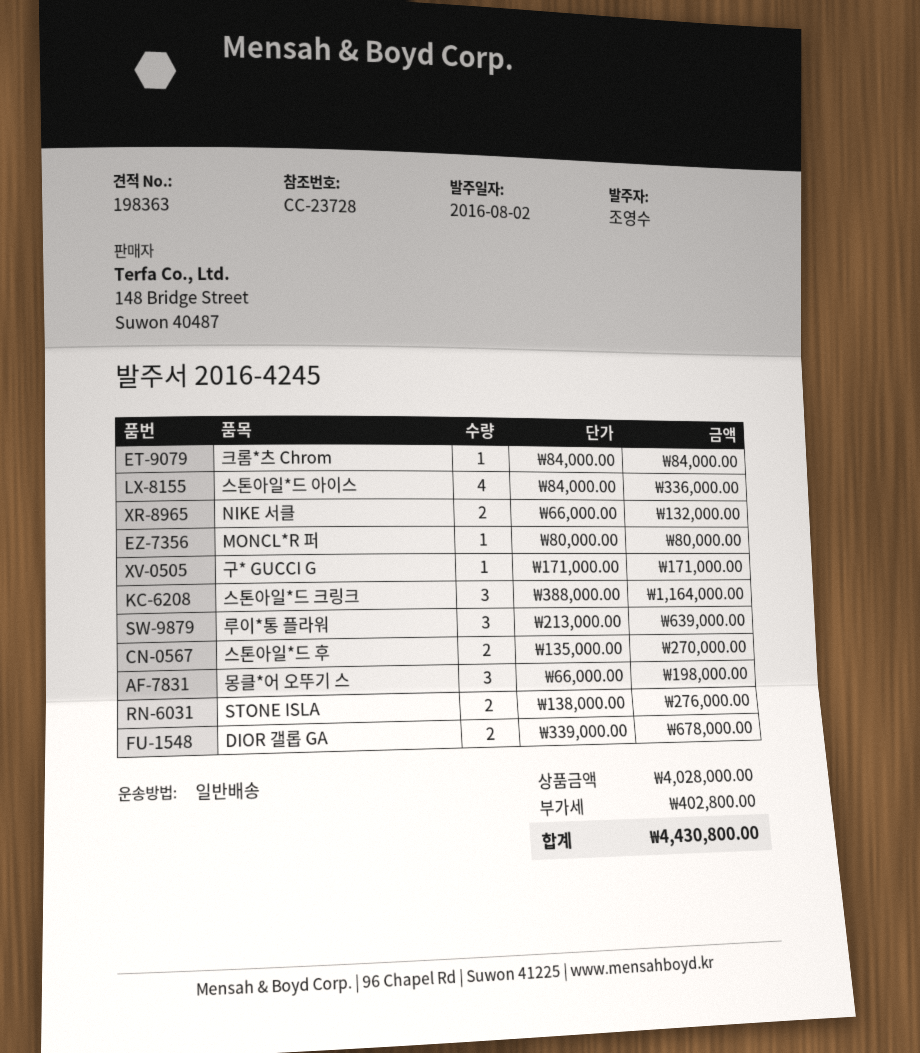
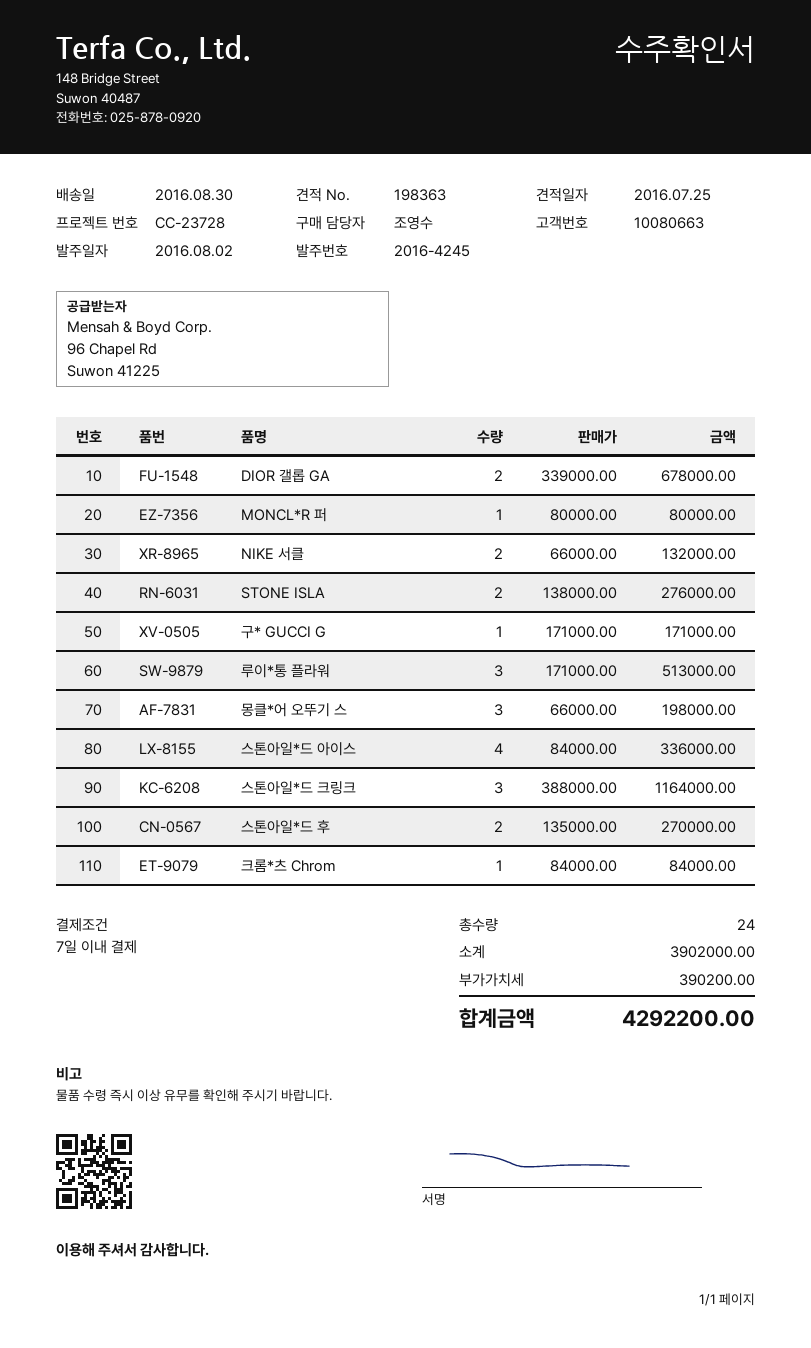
루이*통 플라워: 3 x 213000.00 = 639000.00 -> 3 x 171000.00 = 513000.00
subtotal: 4028000.00 -> 3902000.00
tax: 402800.00 -> 390200.00
total: 4430800.00 -> 4292200.00

